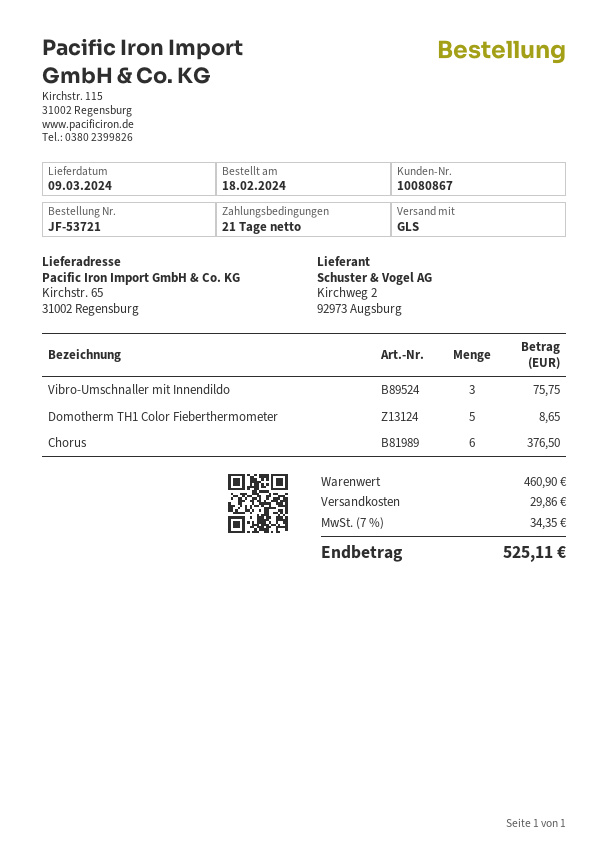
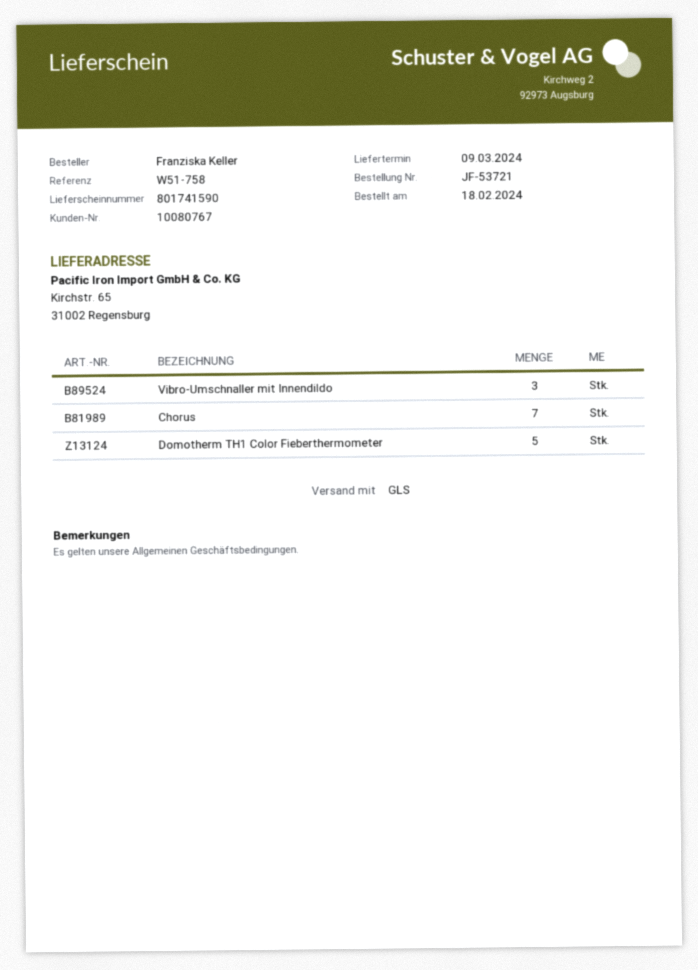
customer number: 10080867 -> 10080767
Chorus: 6 -> 7

